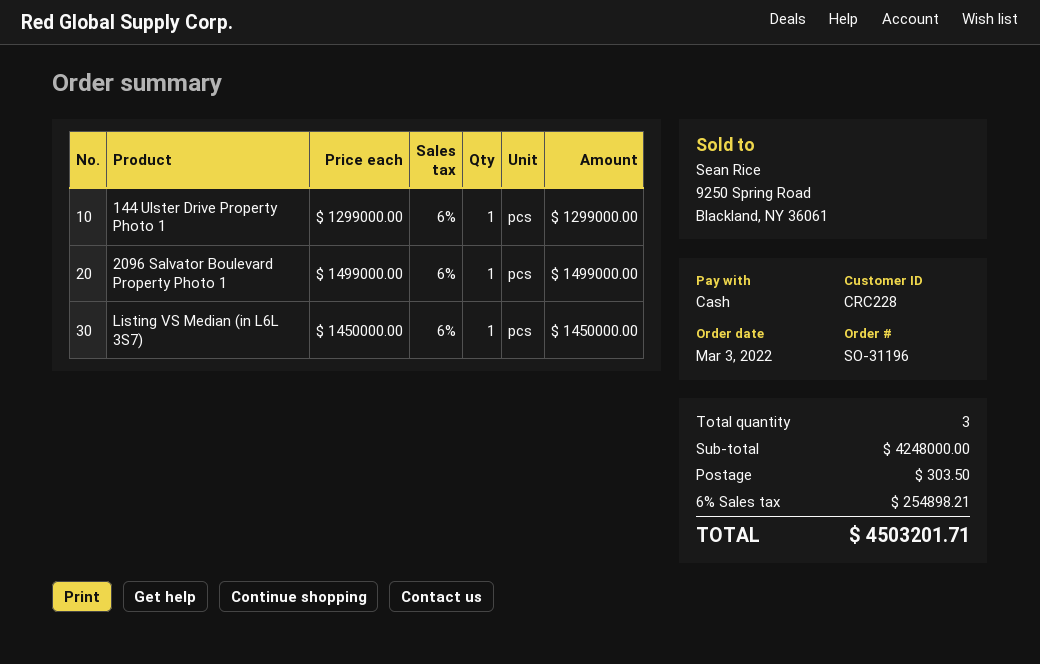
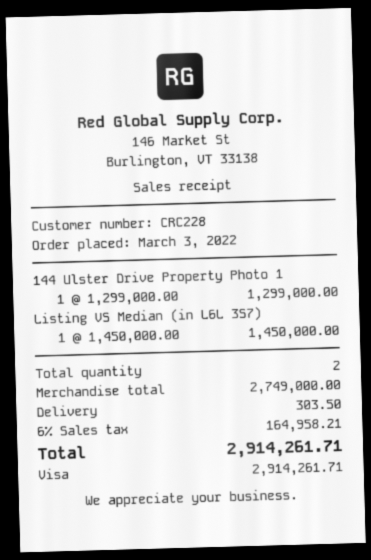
payment method: cash -> Visa
2096 Salvator Boulevard Property Photo 1: 1 x 1499000.00 = 1499000.00 -> none
total quantity: 3 -> 2
subtotal: 4248000.00 -> 2749000.00
tax: 6% = 254898.21 -> 6% = 164958.21
total: 4503201.71 -> 2914261.71

